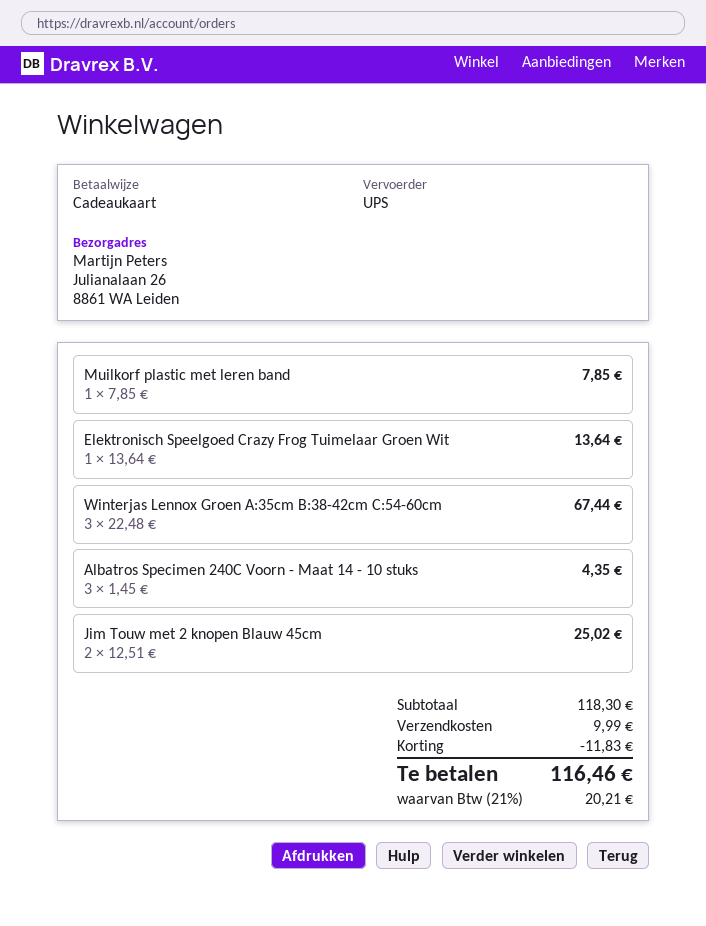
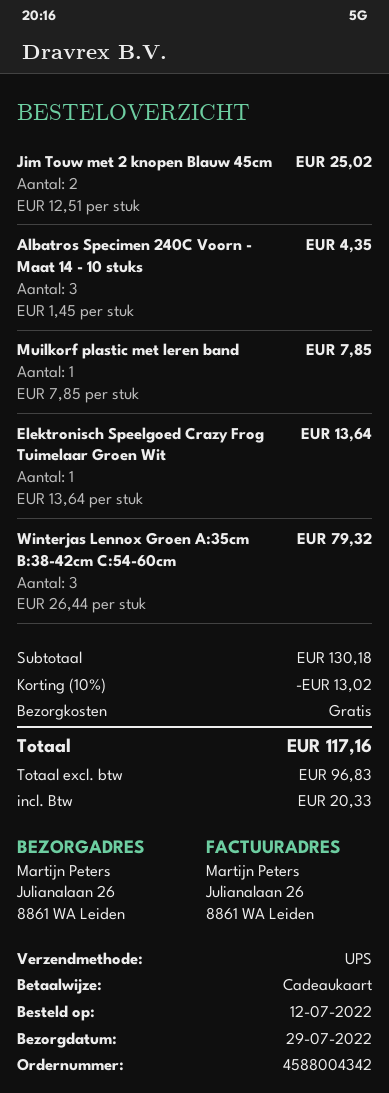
Winterjas Lennox Groen A:35cm B:38-42cm C:54-60cm: 3 x 22.48 = 67.44 -> 3 x 26.44 = 79.32
subtotal: 118.30 -> 130.18
discount: 11.83 -> 13.02
shipping: 9.99 -> 0.00
tax: 20.21 -> 20.33
total: 116.46 -> 117.16

